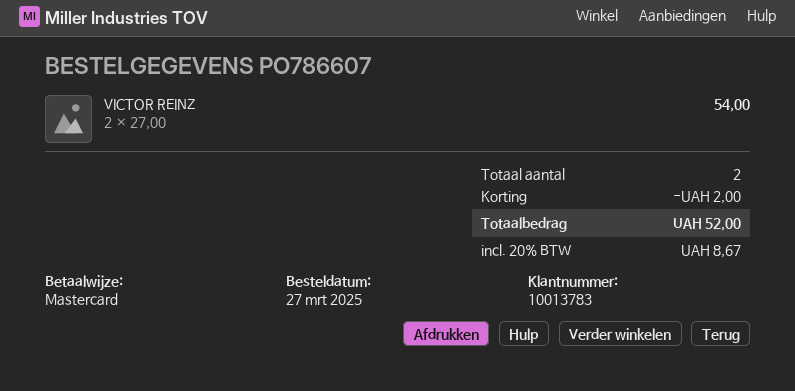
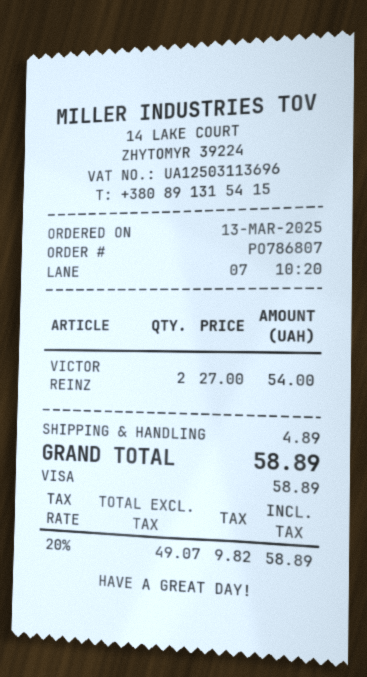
order number: PO786607 -> PO786807
order date: 2025-03-27 -> 2025-03-13
payment method: Mastercard -> Visa
discount: 2.00 -> none
shipping: none -> 4.89
tax: 20% = 8.67 -> 20% = 9.82
total: 52.00 -> 58.89

